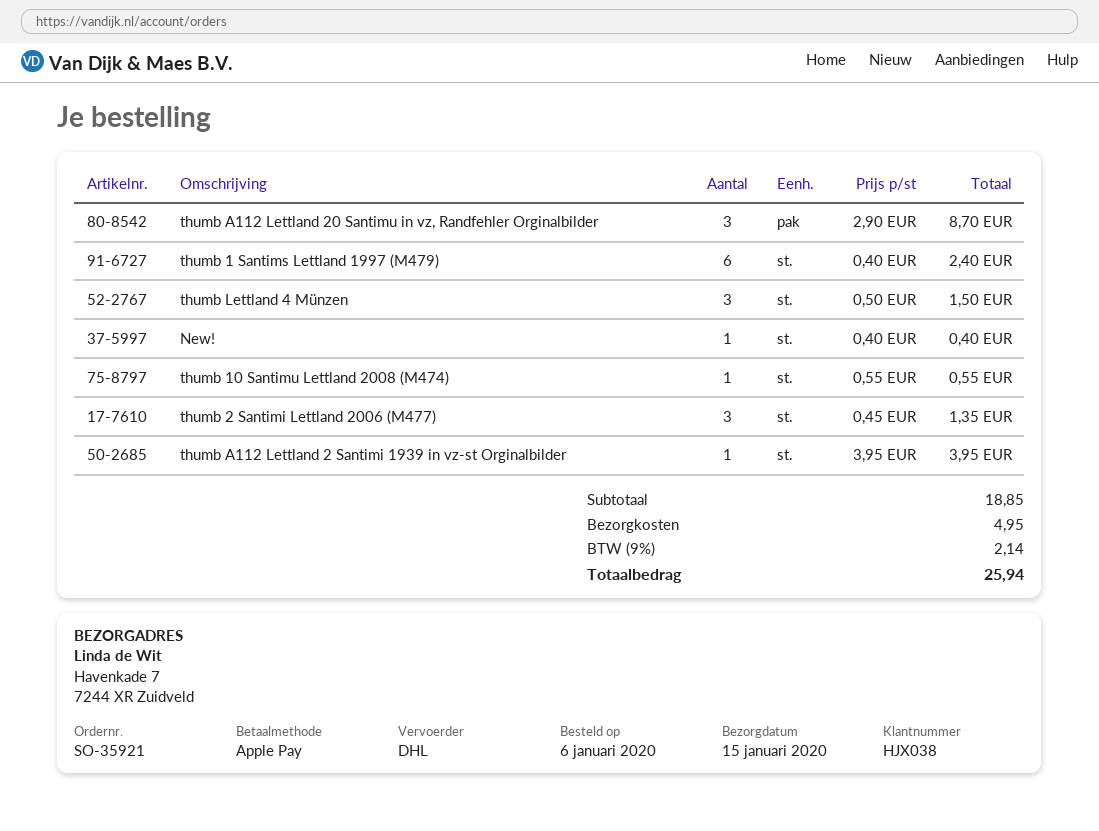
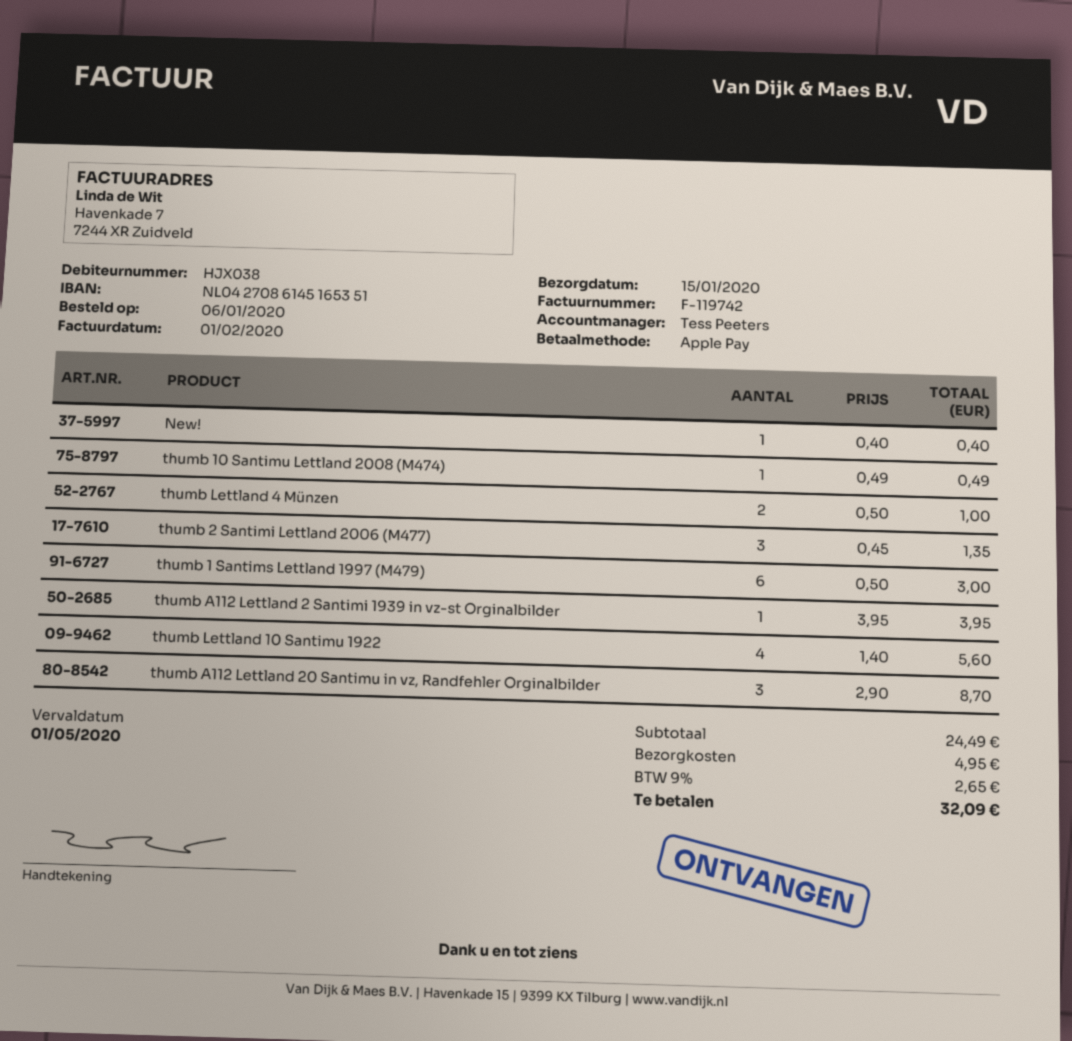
thumb 1 Santims Lettland 1997 (M479): 6 x 0.40 = 2.40 -> 6 x 0.50 = 3.00
thumb Lettland 4 Münzen: 3 x 0.50 = 1.50 -> 2 x 0.50 = 1.00
thumb 10 Santimu Lettland 2008 (M474): 1 x 0.55 = 0.55 -> 1 x 0.49 = 0.49
thumb Lettland 10 Santimu 1922: none -> 4 x 1.40 = 5.60
subtotal: 18.85 -> 24.49
tax: 9% = 2.14 -> 9% = 2.65
total: 25.94 -> 32.09

